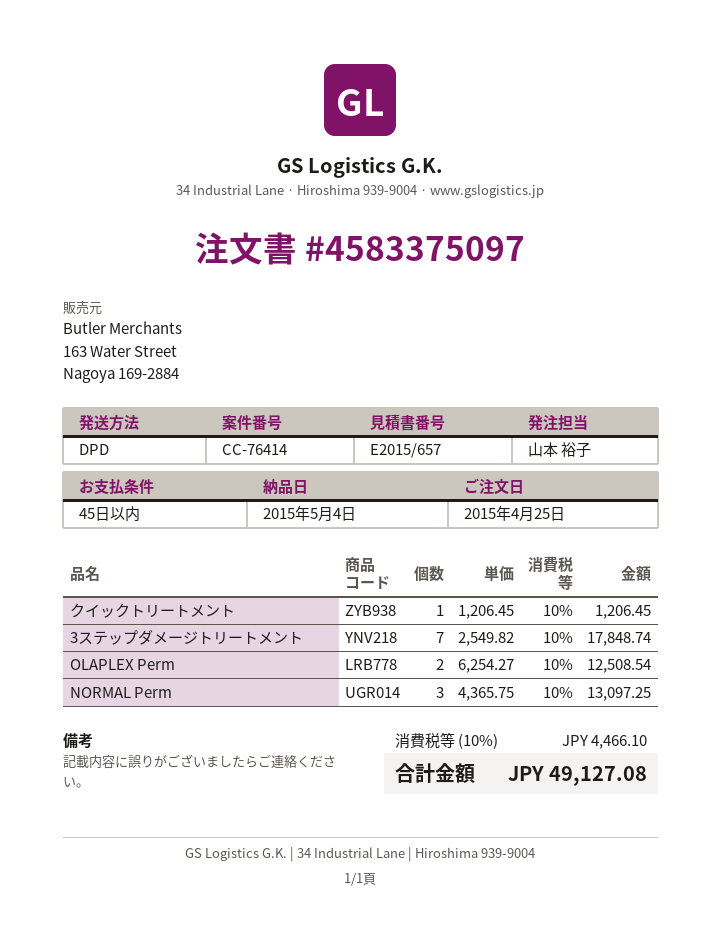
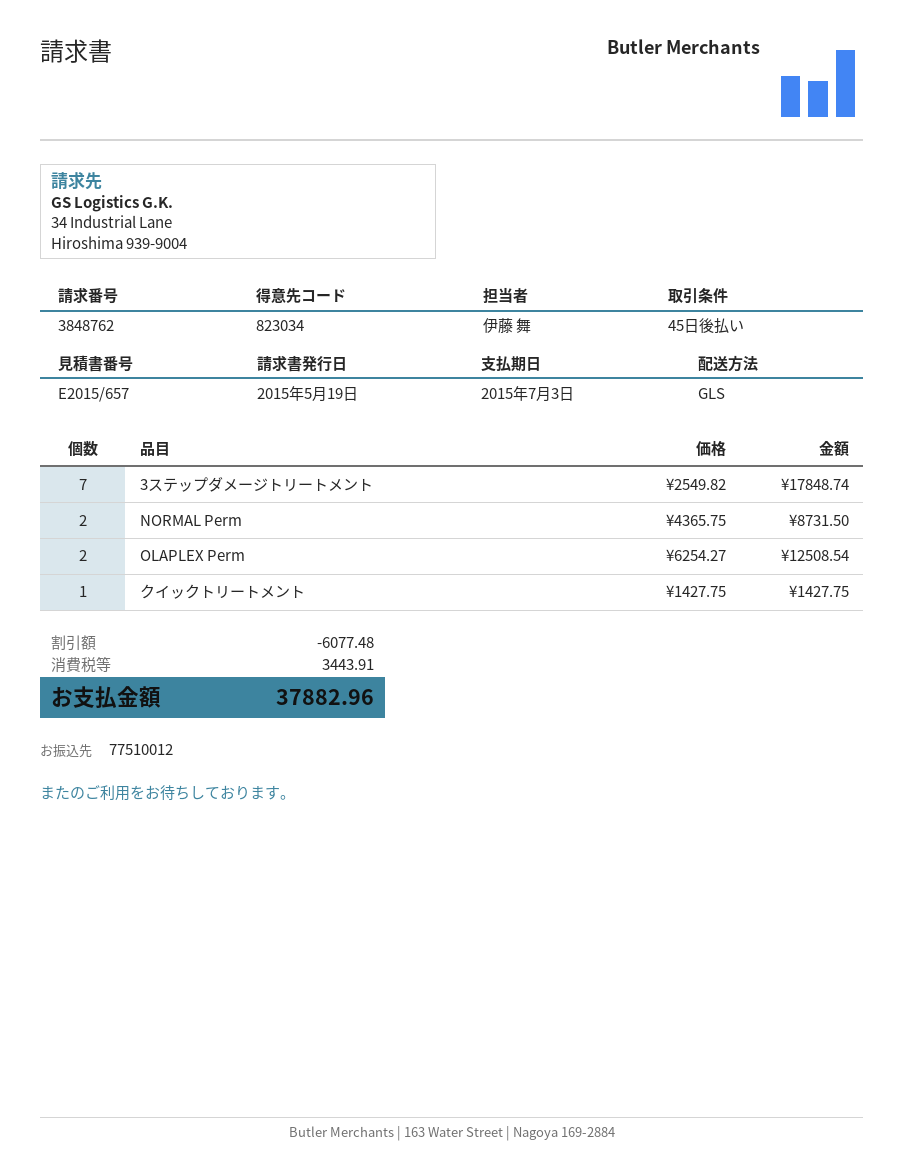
shipping method: DPD -> GLS
クイックトリートメント: 1 x 1206.45 = 1206.45 -> 1 x 1427.75 = 1427.75
NORMAL Perm: 3 x 4365.75 = 13097.25 -> 2 x 4365.75 = 8731.50
discount: none -> 6077.48
tax: 4466.10 -> 3443.91
total: 49127.08 -> 37882.96

